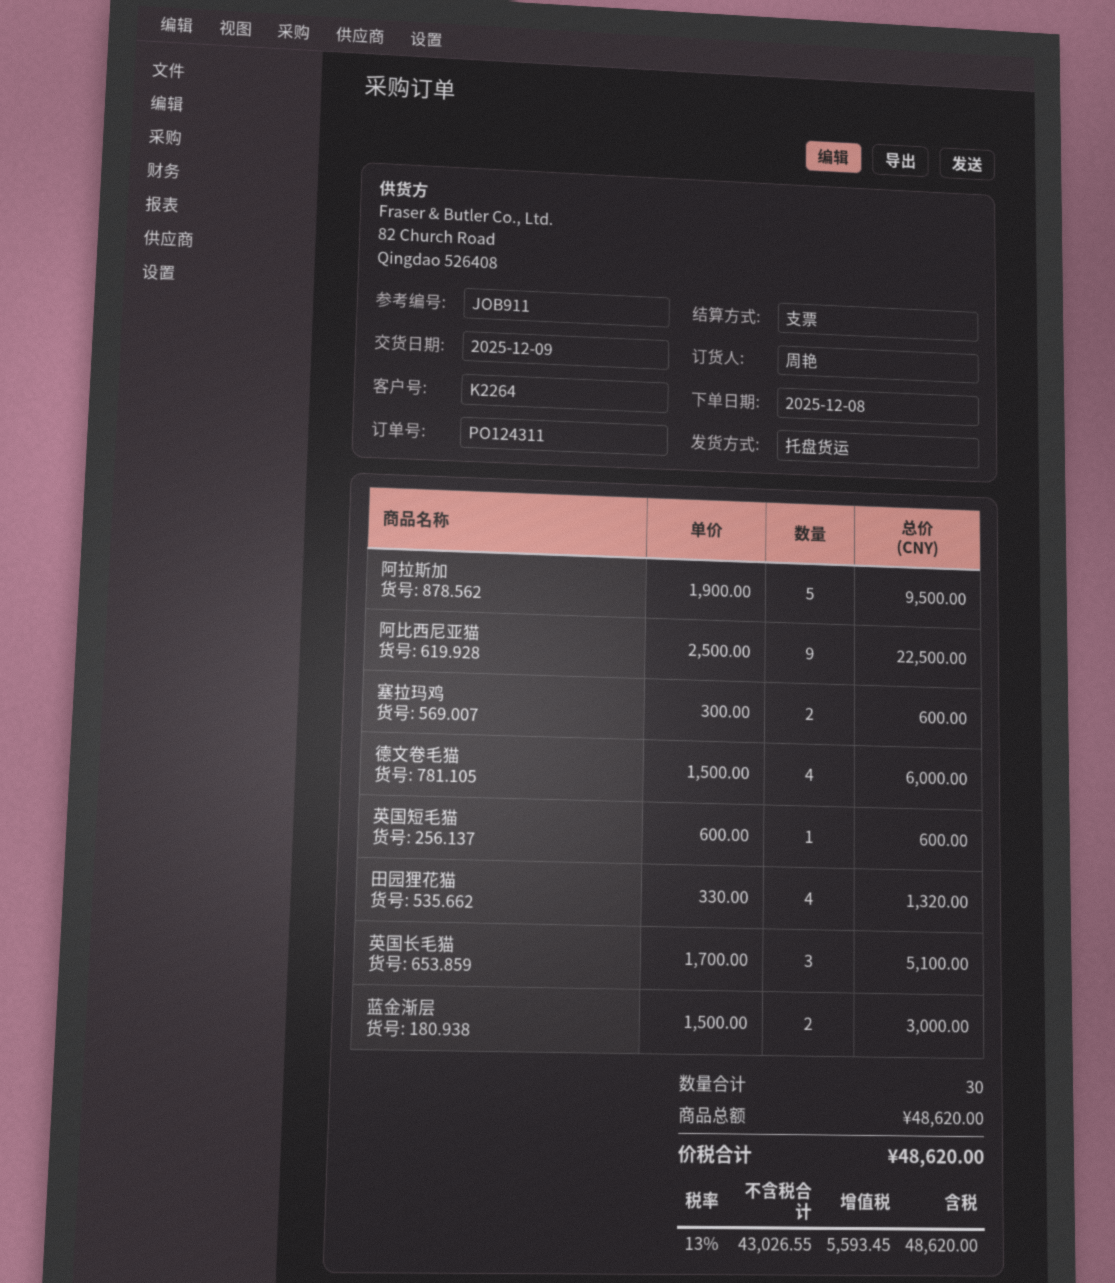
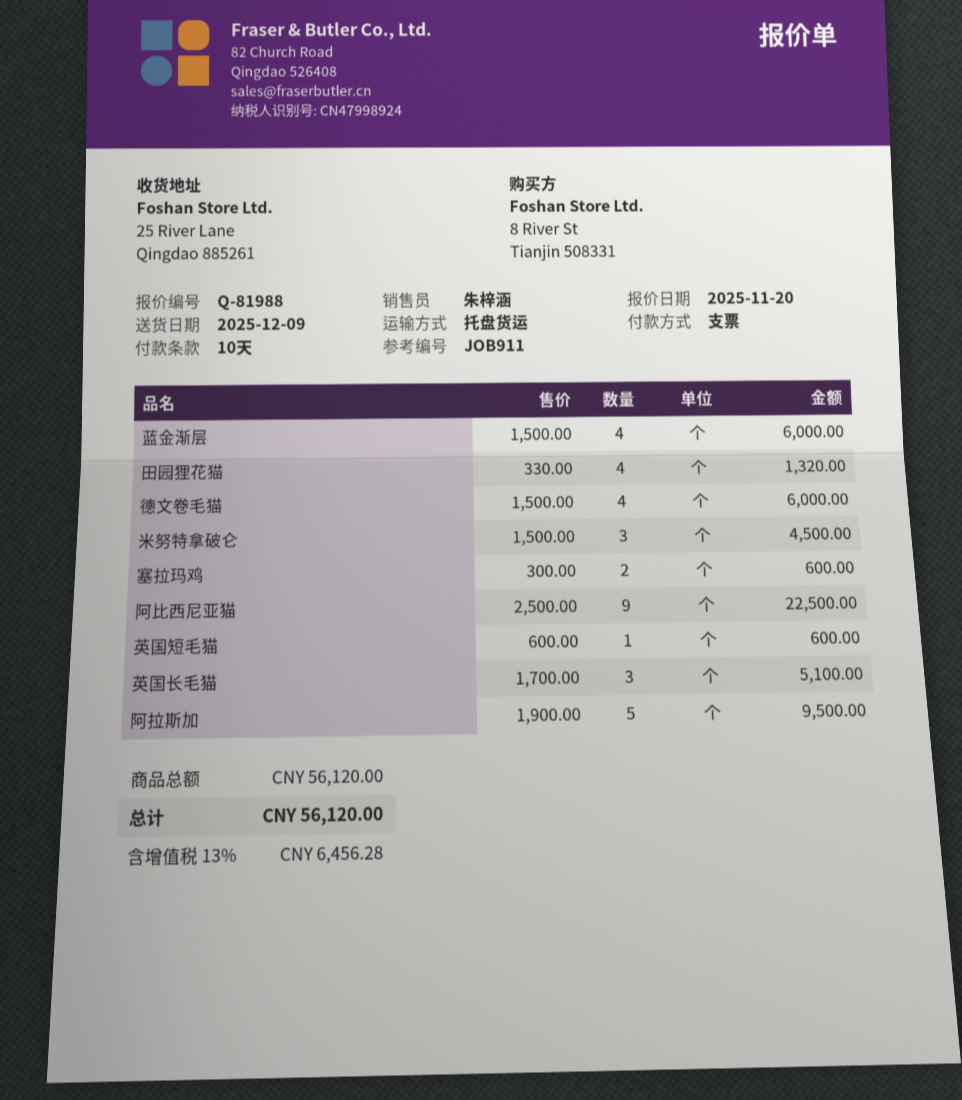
蓝金渐层: 2 x 1500.00 = 3000.00 -> 4 x 1500.00 = 6000.00
米努特拿破仑: none -> 3 x 1500.00 = 4500.00
subtotal: 48620.00 -> 56120.00
tax: 13% = 5593.45 -> 13% = 6456.28
total: 48620.00 -> 56120.00

